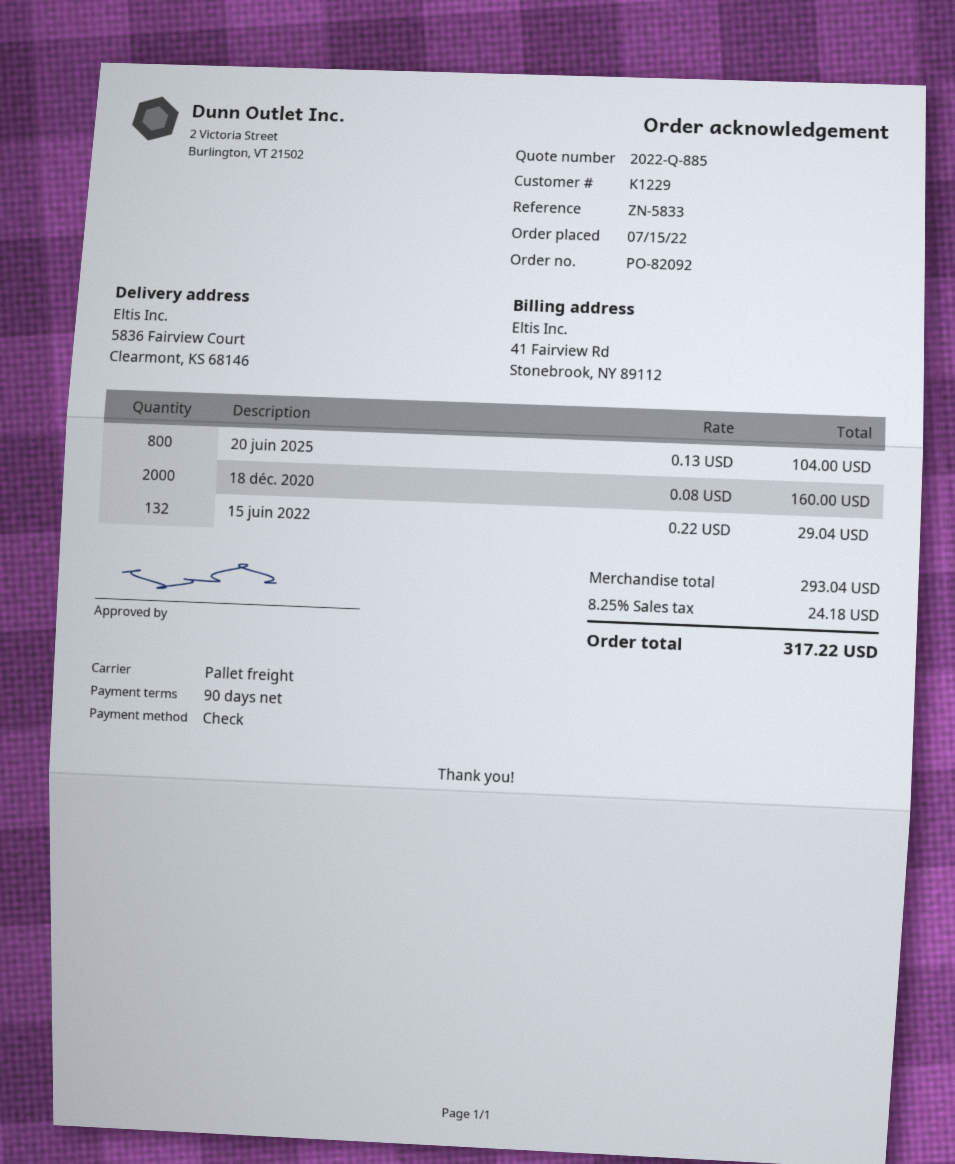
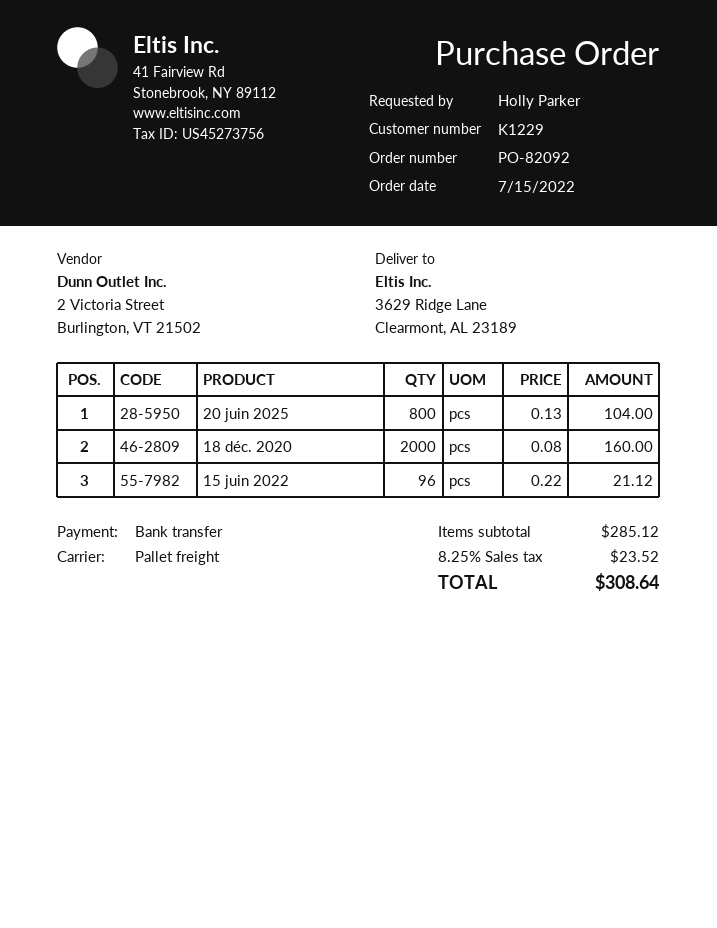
payment method: cheque -> bank transfer
ship to: 5836 Fairview Court, Clearmont, KS 68146 -> 3629 Ridge Lane, Clearmont, AL 23189
15 juin 2022: 132 x 0.22 = 29.04 -> 96 x 0.22 = 21.12
subtotal: 293.04 -> 285.12
tax: 8.25% = 24.18 -> 8.25% = 23.52
total: 317.22 -> 308.64

